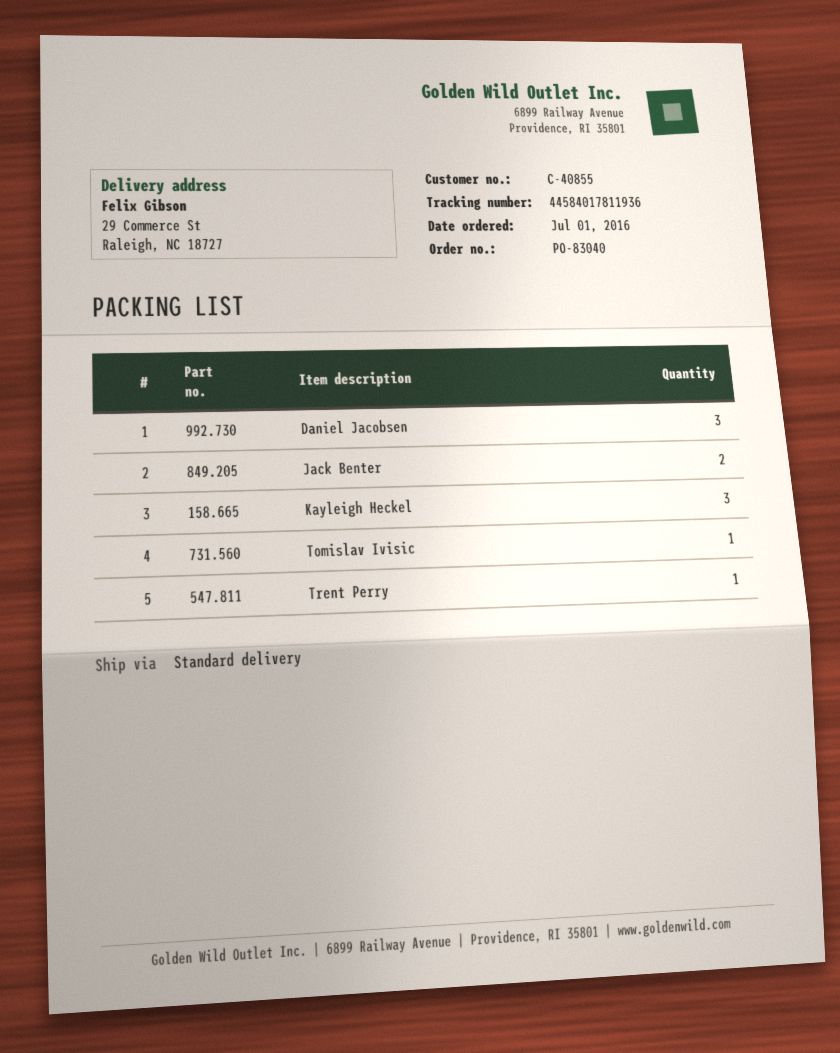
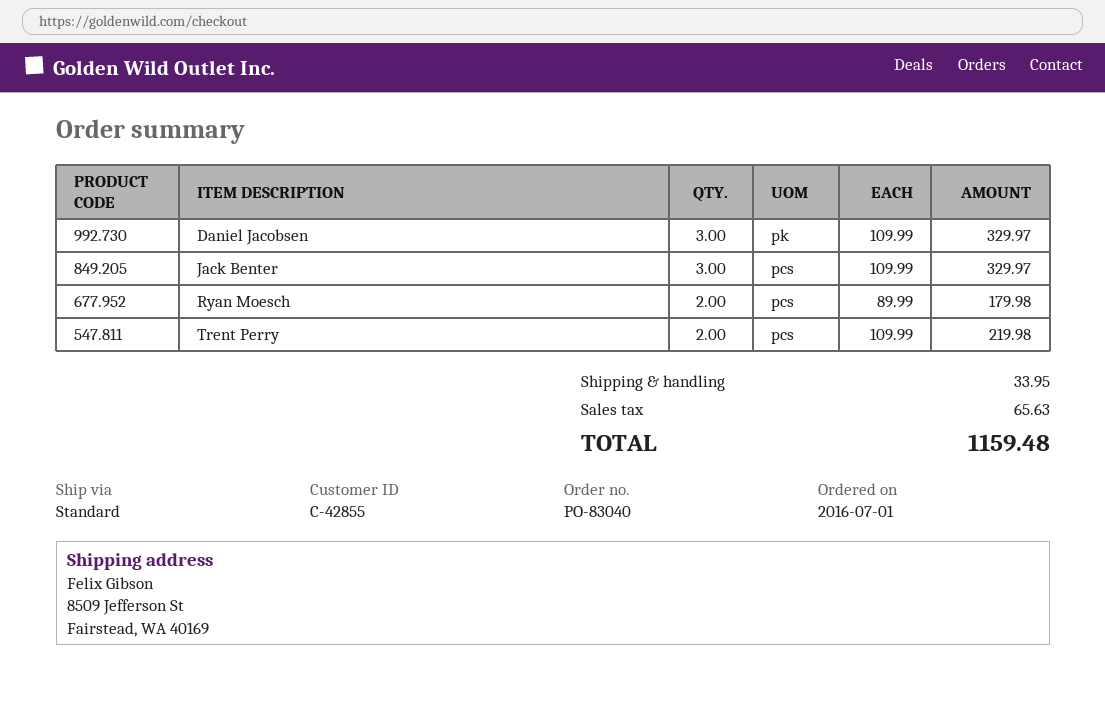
customer number: C-40855 -> C-42855
ship to: 29 Commerce St, Raleigh, NC 18727 -> 8509 Jefferson St, Fairstead, WA 40169
Jack Benter: 2 -> 3
Kayleigh Heckel: 3 -> none
Tomislav Ivisic: 1 -> none
Trent Perry: 1 -> 2
Ryan Moesch: none -> 2

